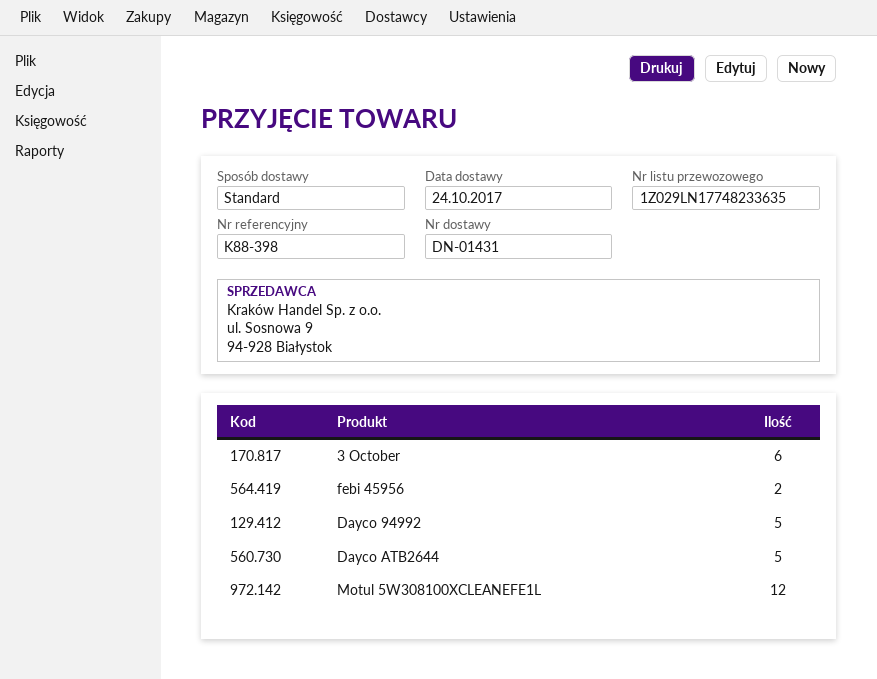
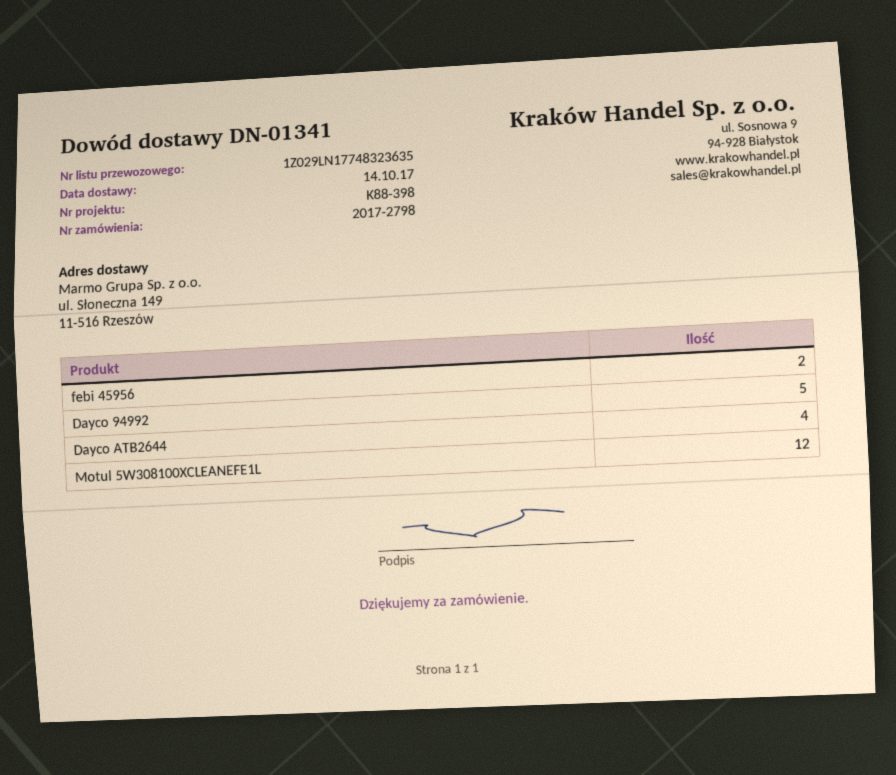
delivery note number: DN-01431 -> DN-01341
delivery date: 2017-10-24 -> 2017-10-14
tracking number: 1Z029LN17748233635 -> 1Z029LN17748323635
3 October: 6 -> none
Dayco ATB2644: 5 -> 4

